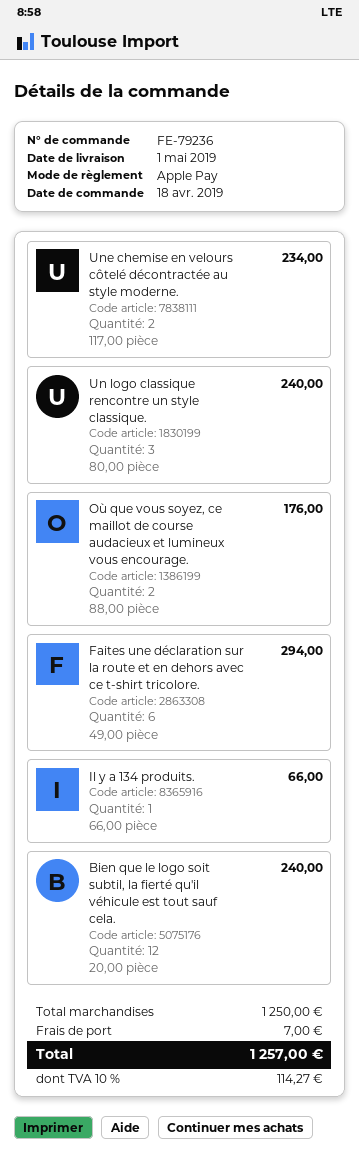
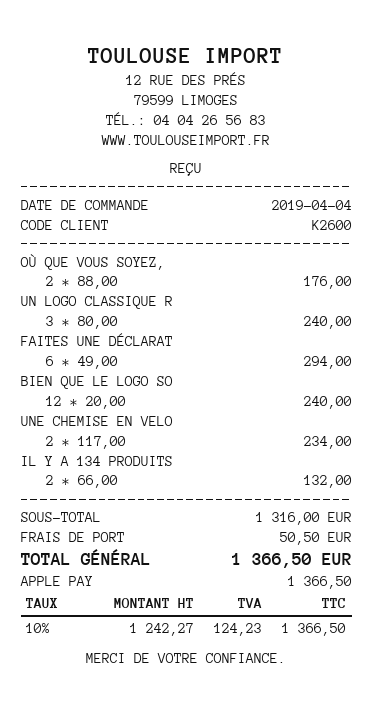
order date: 2019-04-18 -> 2019-04-04
Il y a 134 produits.: 1 x 66.00 = 66.00 -> 2 x 66.00 = 132.00
subtotal: 1250.00 -> 1316.00
shipping: 7.00 -> 50.50
tax: 10% = 114.27 -> 10% = 124.23
total: 1257.00 -> 1366.50

